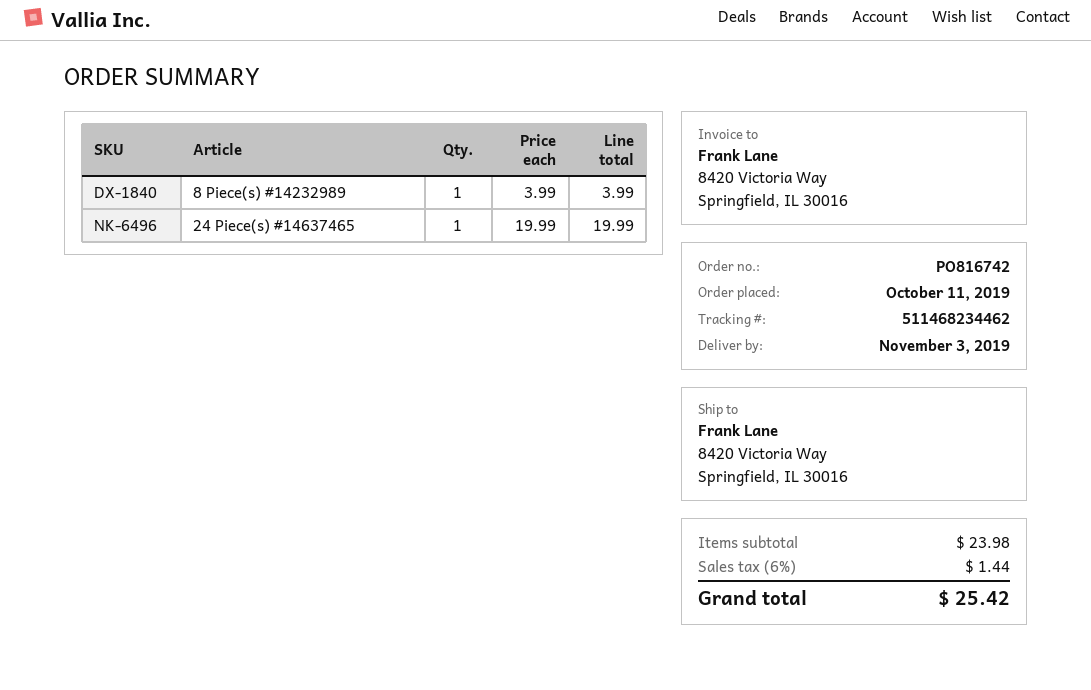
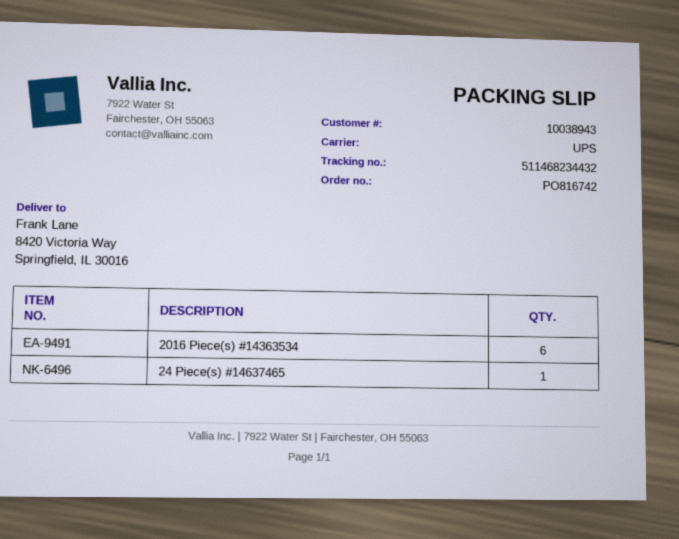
tracking number: 511468234462 -> 511468234432
8 Piece(s) #14232989: 1 -> none
2016 Piece(s) #14363534: none -> 6

